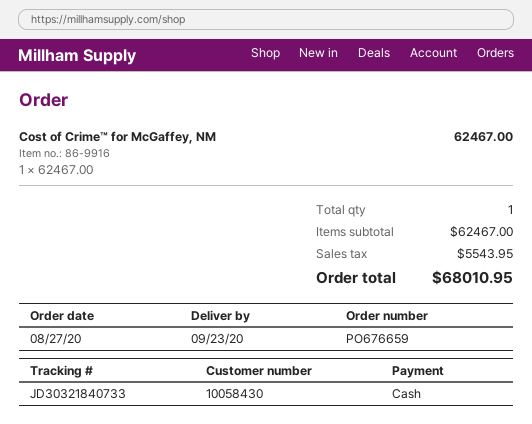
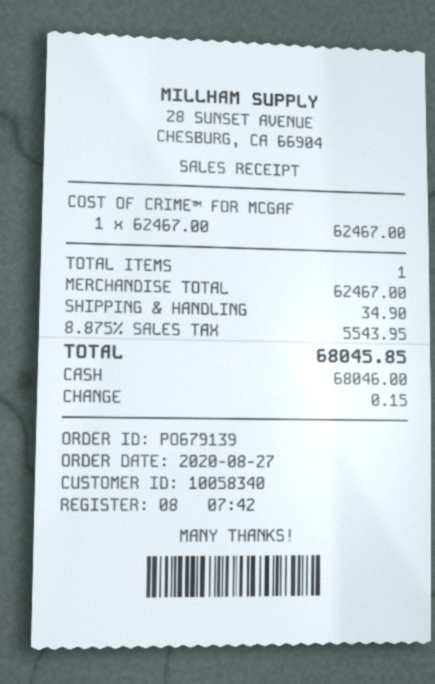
order number: PO676659 -> PO679139
customer number: 10058430 -> 10058340
shipping: none -> 34.90
total: 68010.95 -> 68045.85

